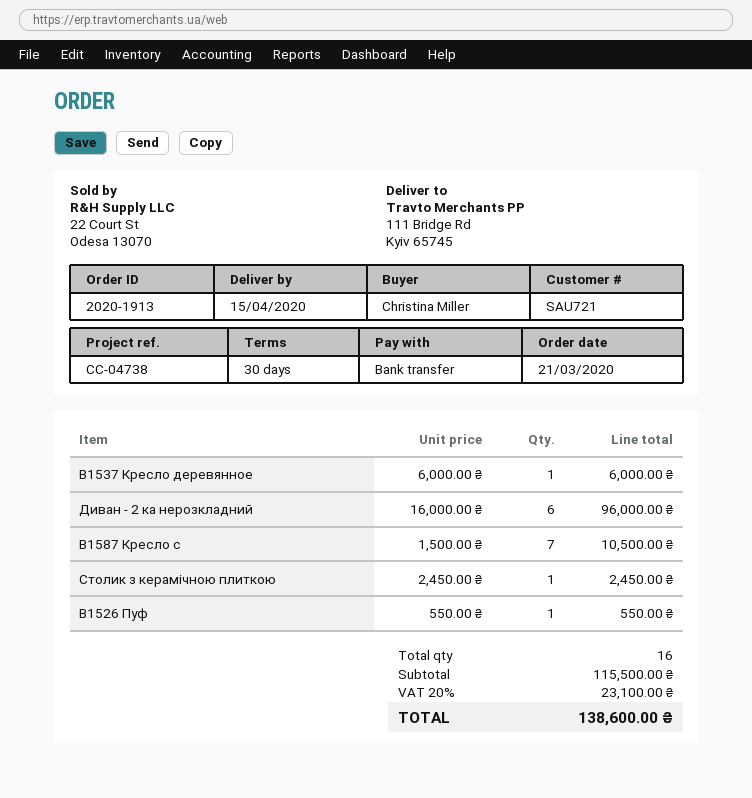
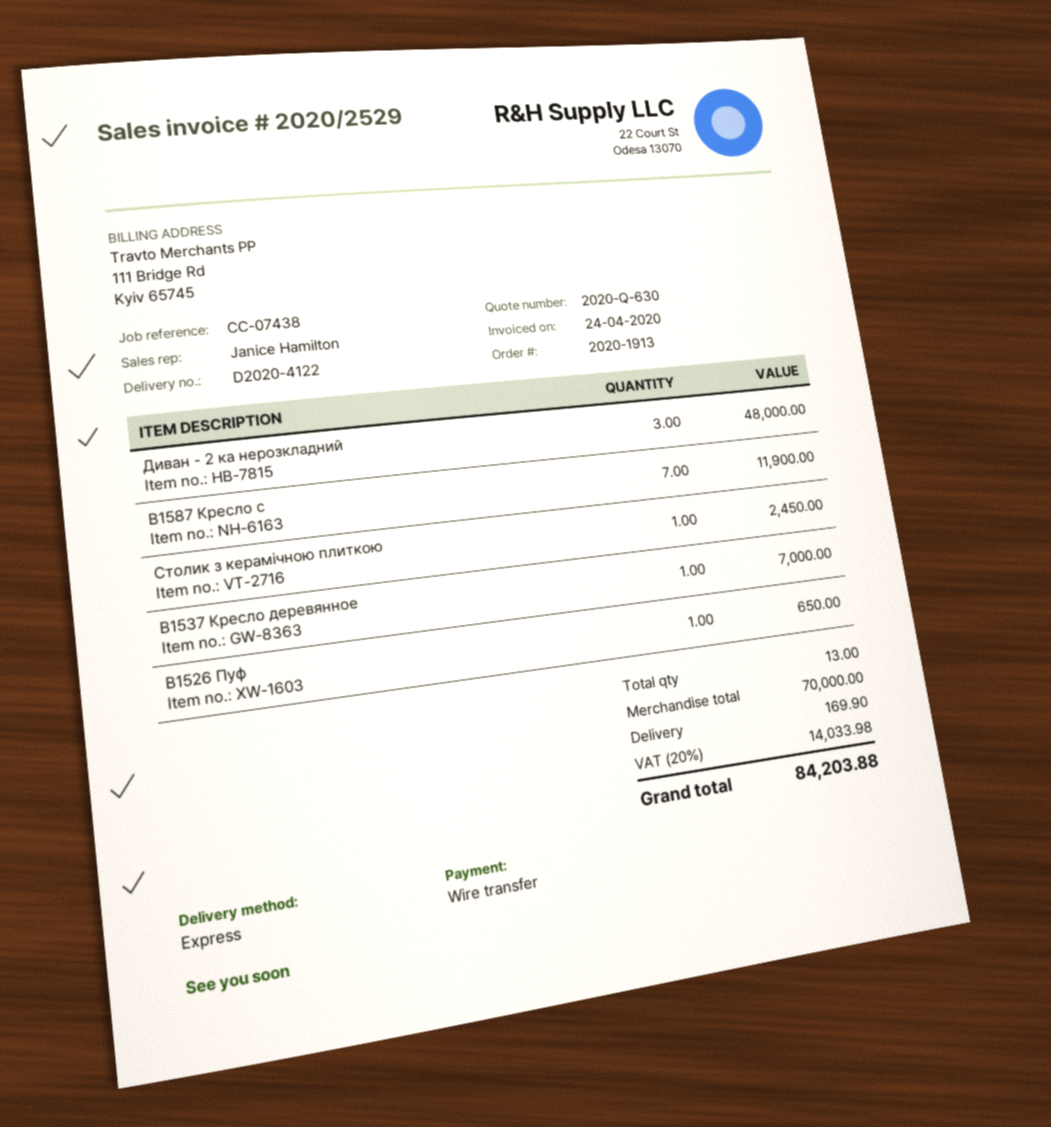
reference: CC-04738 -> CC-07438
В1537 Кресло деревянное: 1 for 6000.00 -> 1 for 7000.00
Диван - 2 ка нерозкладний: 6 for 96000.00 -> 3 for 48000.00
В1587 Кресло с: 7 for 10500.00 -> 7 for 11900.00
В1526 Пуф: 1 for 550.00 -> 1 for 650.00
total quantity: 16 -> 13
subtotal: 115500.00 -> 70000.00
shipping: none -> 169.90
tax: 20% = 23100.00 -> 20% = 14033.98
total: 138600.00 -> 84203.88

